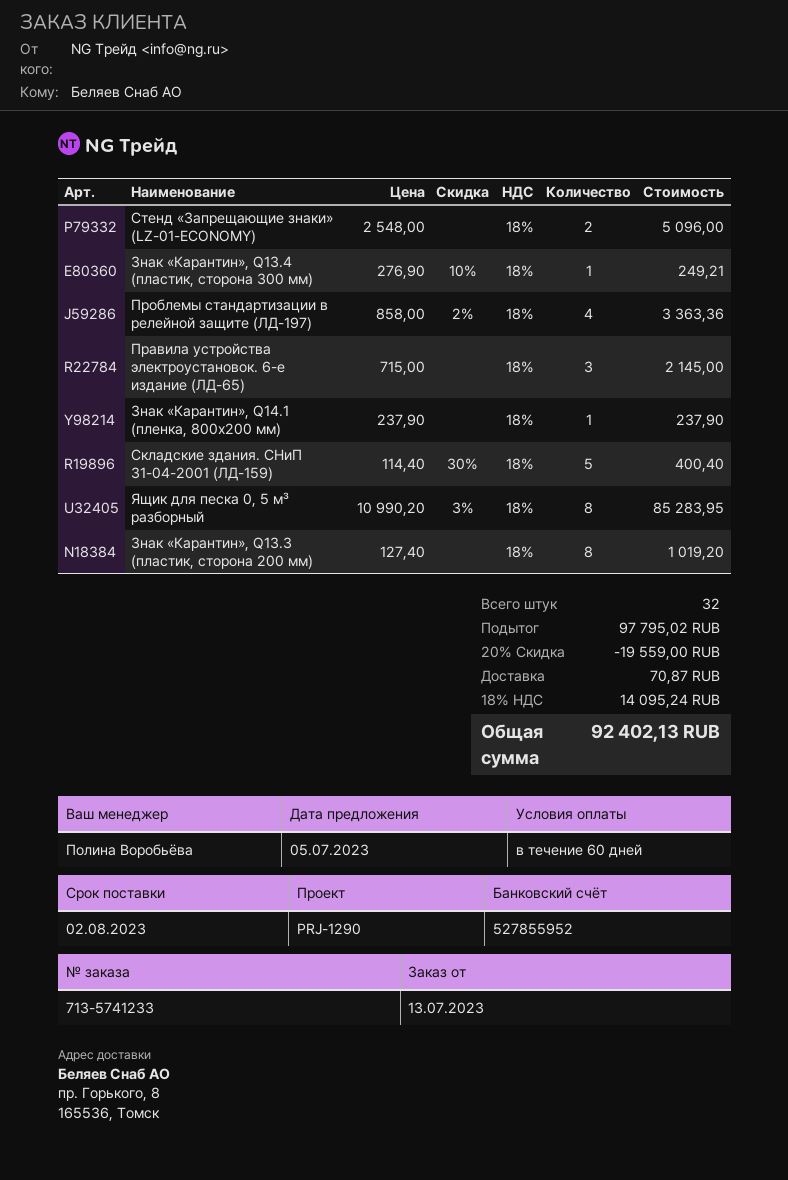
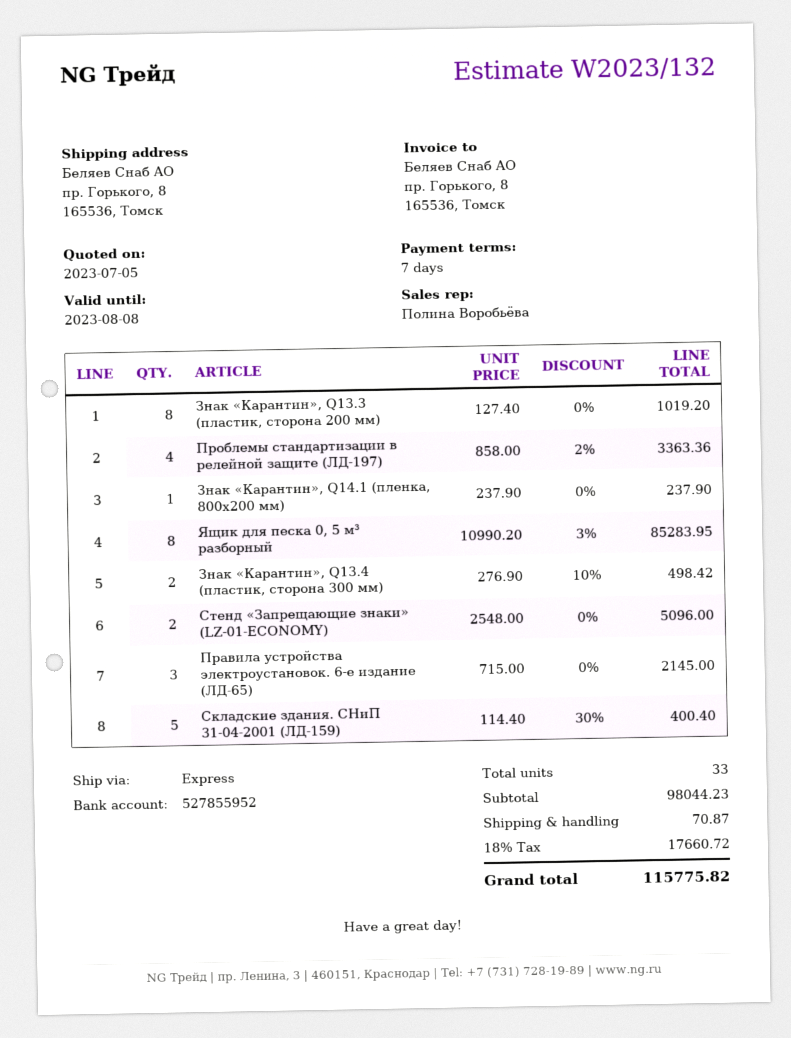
payment terms: 60 days -> 7 days
Знак «Карантин», Q13.4 (пластик, сторона 300 мм): 1 x 276.90 - 10% = 249.21 -> 2 x 276.90 - 10% = 498.42
total quantity: 32 -> 33
subtotal: 97795.02 -> 98044.23
discount: 20% = 19559.00 -> none
tax: 18% = 14095.24 -> 18% = 17660.72
total: 92402.13 -> 115775.82

